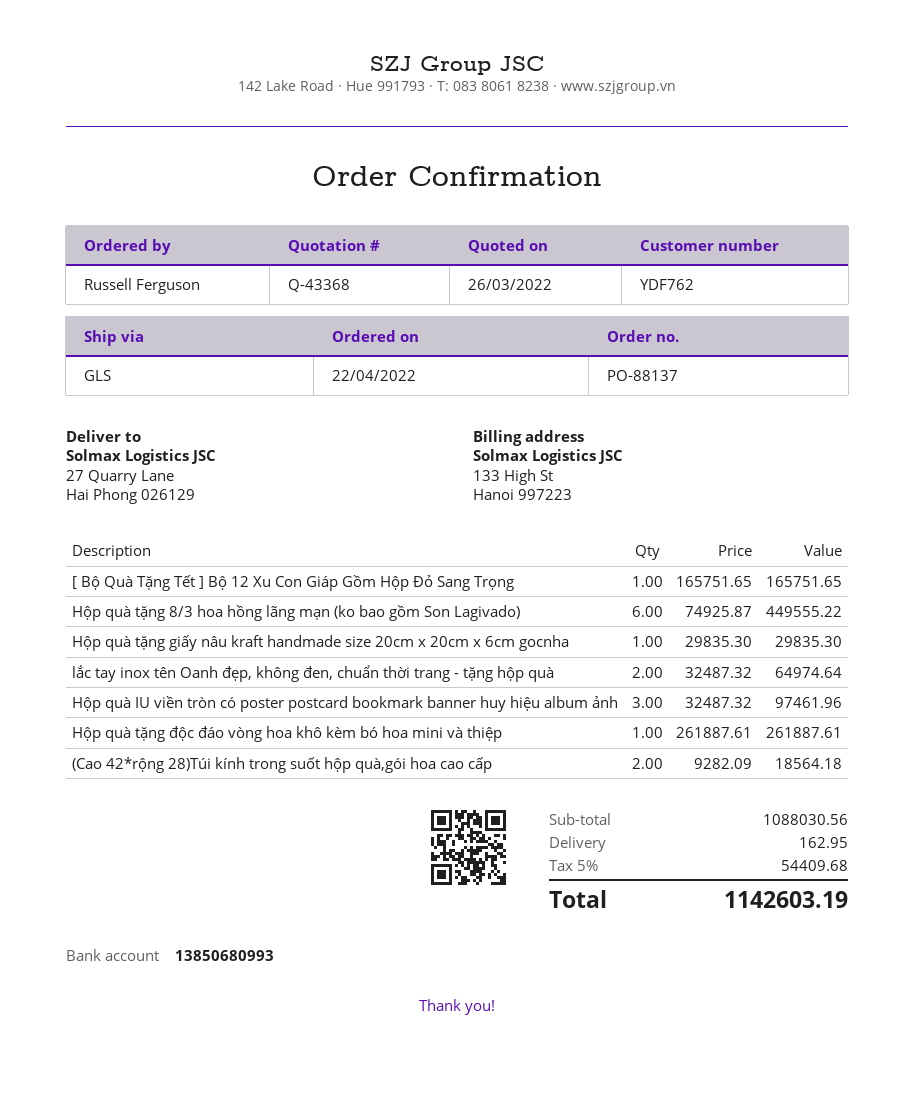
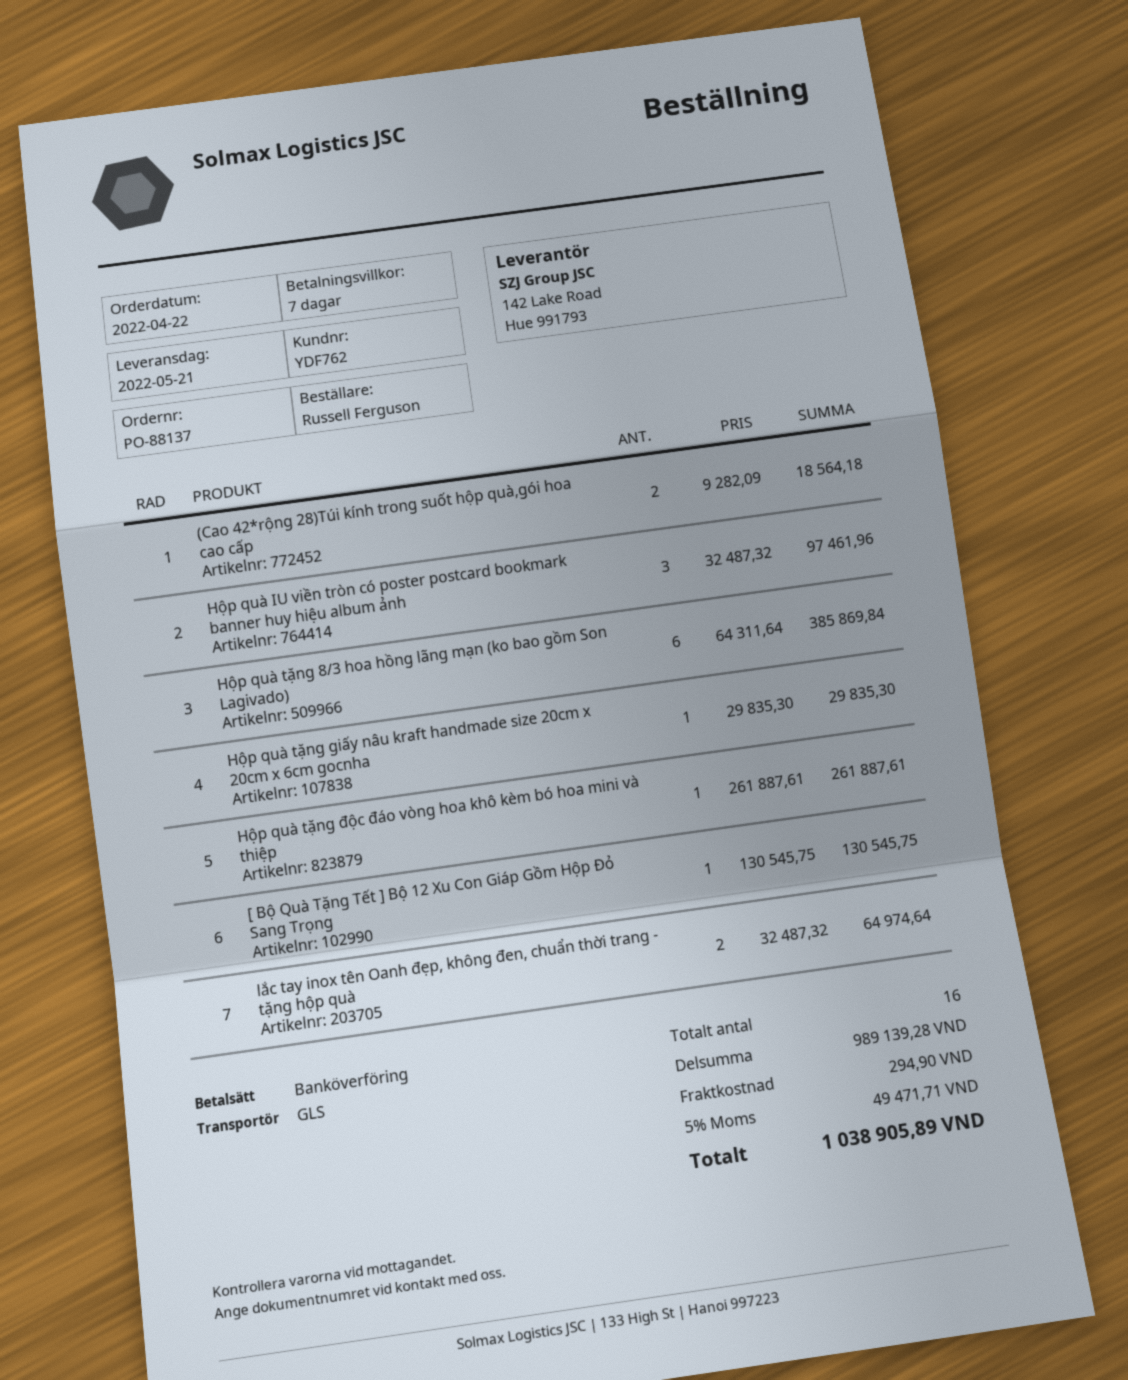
[ Bộ Quà Tặng Tết ] Bộ 12 Xu Con Giáp Gồm Hộp Đỏ Sang Trọng: 1 x 165751.65 = 165751.65 -> 1 x 130545.75 = 130545.75
Hộp quà tặng 8/3 hoa hồng lãng mạn (ko bao gồm Son Lagivado): 6 x 74925.87 = 449555.22 -> 6 x 64311.64 = 385869.84
subtotal: 1088030.56 -> 989139.28
shipping: 162.95 -> 294.90
tax: 5% = 54409.68 -> 5% = 49471.71
total: 1142603.19 -> 1038905.89

